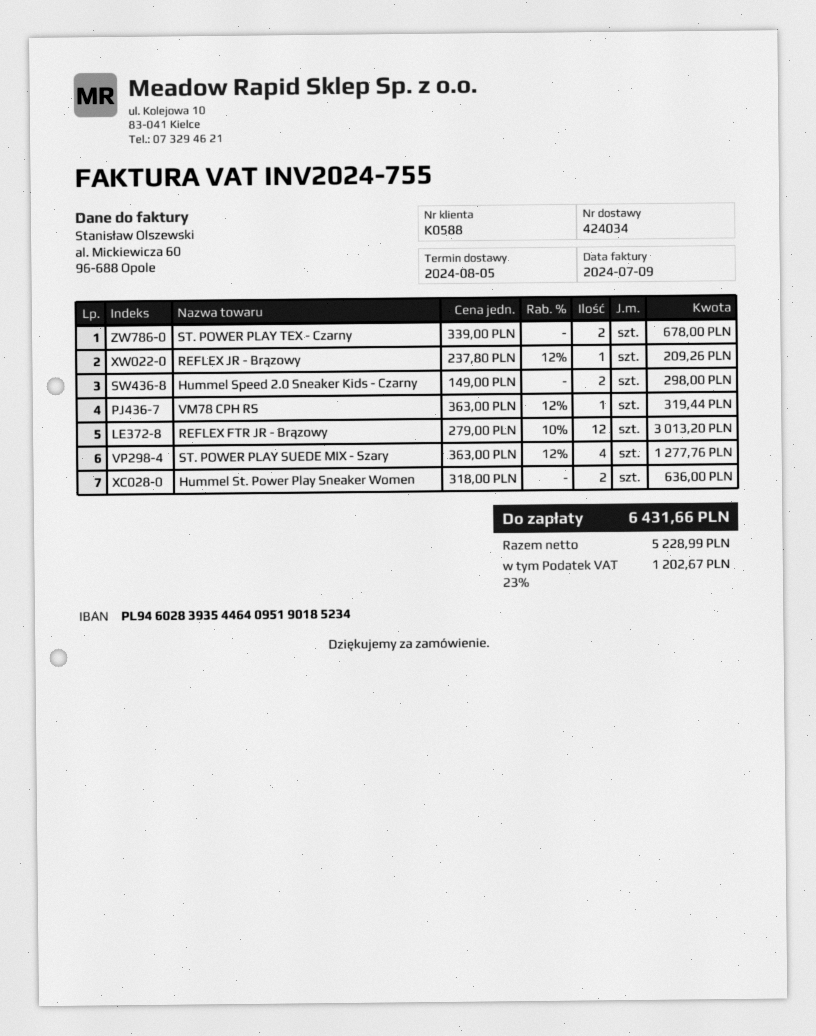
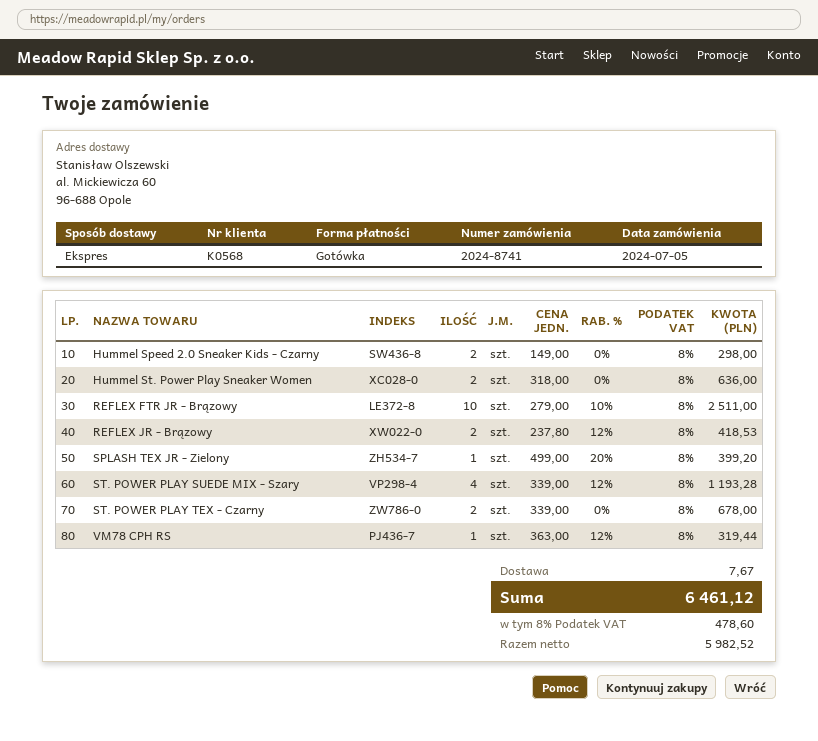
customer number: K0588 -> K0568
REFLEX JR - Brązowy: 1 x 237.80 - 12% = 209.26 -> 2 x 237.80 - 12% = 418.53
REFLEX FTR JR - Brązowy: 12 x 279.00 - 10% = 3013.20 -> 10 x 279.00 - 10% = 2511.00
ST. POWER PLAY SUEDE MIX - Szary: 4 x 363.00 - 12% = 1277.76 -> 4 x 339.00 - 12% = 1193.28
SPLASH TEX JR - Zielony: none -> 1 x 499.00 - 20% = 399.20
shipping: none -> 7.67
net: 5228.99 -> 5982.52
tax: 23% = 1202.67 -> 8% = 478.60
total: 6431.66 -> 6461.12

